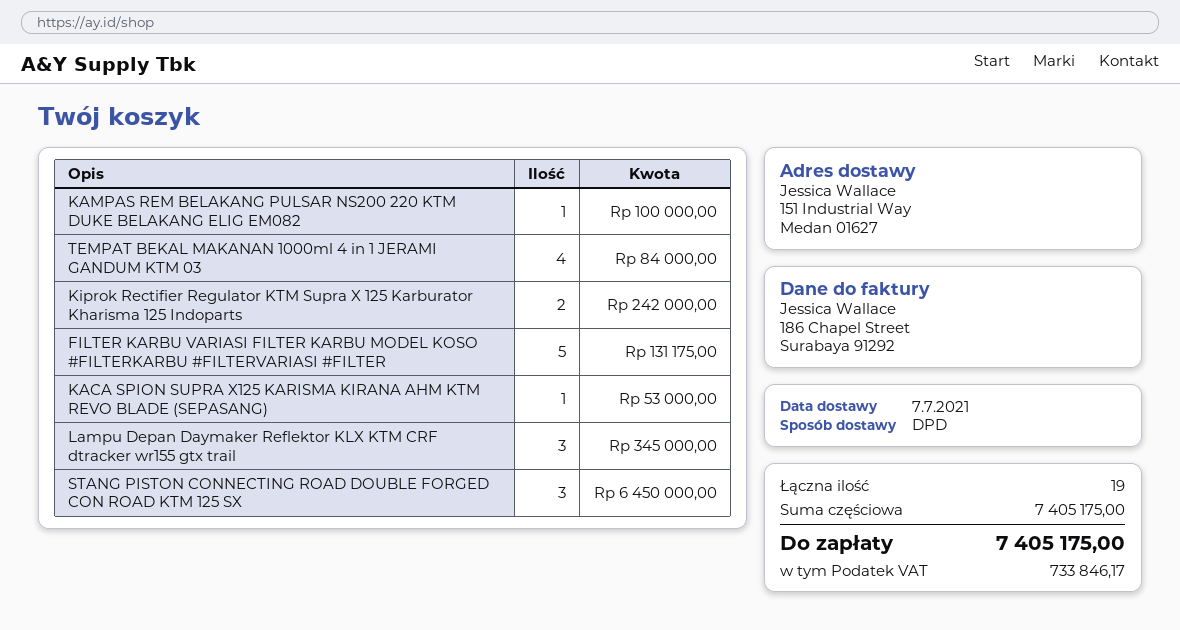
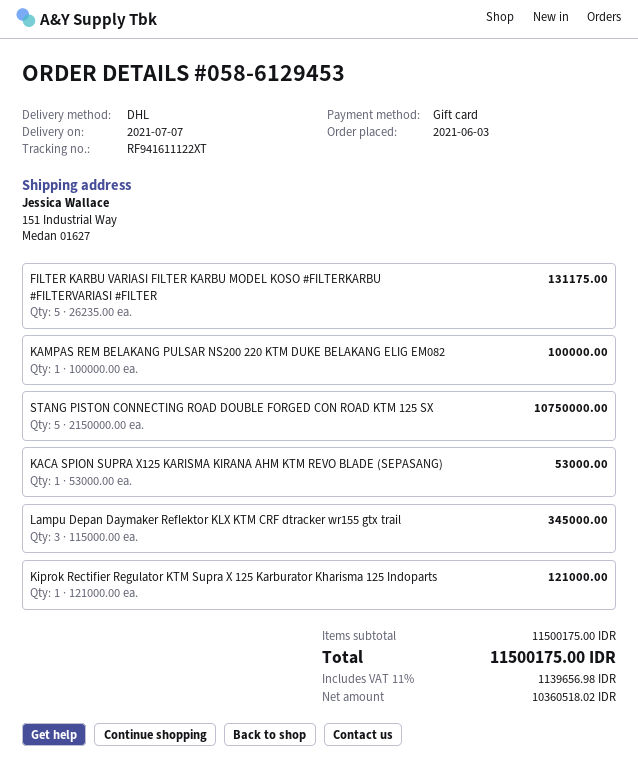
shipping method: DPD -> DHL
TEMPAT BEKAL MAKANAN 1000ml 4 in 1 JERAMI GANDUM KTM 03: 4 for 84000.00 -> none
Kiprok Rectifier Regulator KTM Supra X 125 Karburator Kharisma 125 Indoparts: 2 for 242000.00 -> 1 for 121000.00
STANG PISTON CONNECTING ROAD DOUBLE FORGED CON ROAD KTM 125 SX: 3 for 6450000.00 -> 5 for 10750000.00
subtotal: 7405175.00 -> 11500175.00
tax: 733846.17 -> 1139656.98
total: 7405175.00 -> 11500175.00

